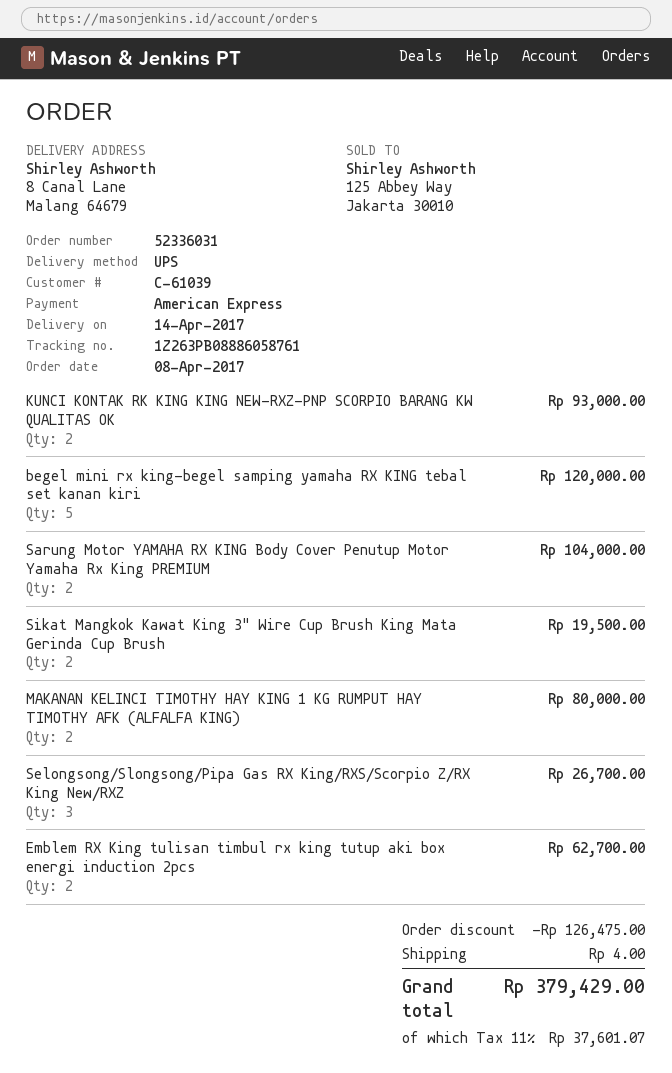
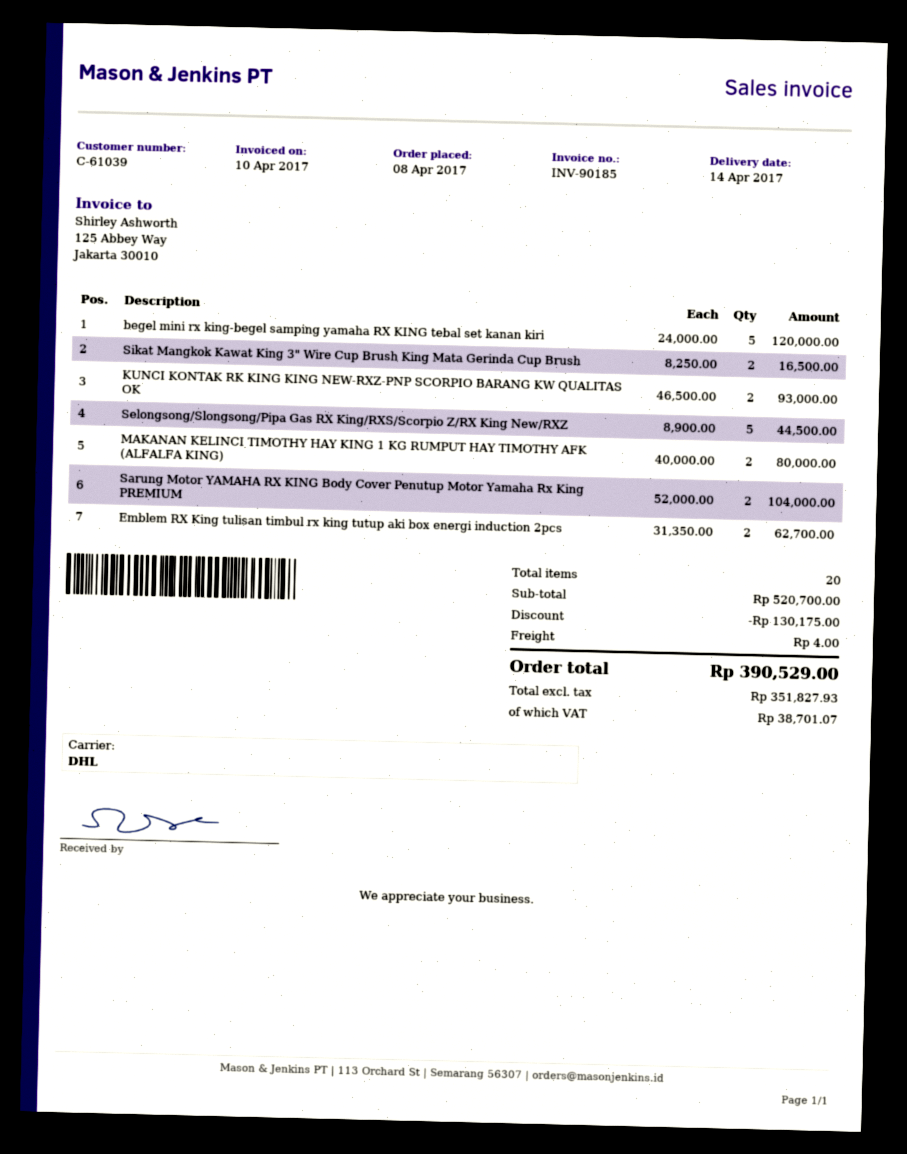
shipping method: UPS -> DHL
Sikat Mangkok Kawat King 3" Wire Cup Brush King Mata Gerinda Cup Brush: 2 for 19500.00 -> 2 for 16500.00
Selongsong/Slongsong/Pipa Gas RX King/RXS/Scorpio Z/RX King New/RXZ: 3 for 26700.00 -> 5 for 44500.00
discount: 126475.00 -> 130175.00
tax: 37601.07 -> 38701.07
total: 379429.00 -> 390529.00

